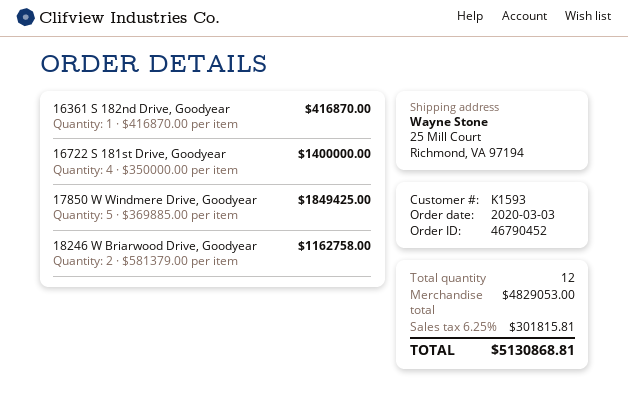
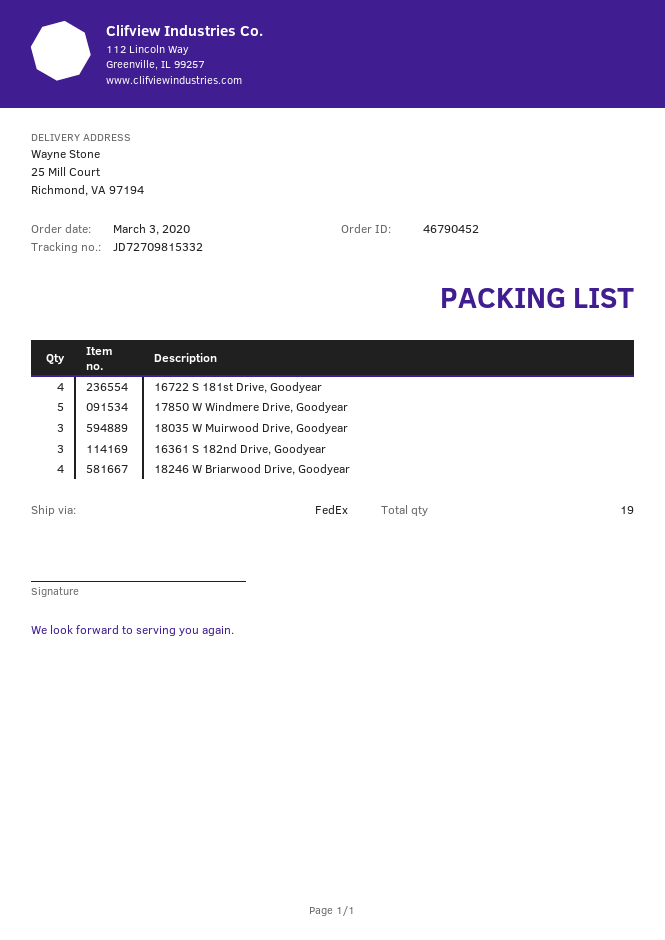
16361 S 182nd Drive, Goodyear: 1 -> 3
18246 W Briarwood Drive, Goodyear: 2 -> 4
18035 W Muirwood Drive, Goodyear: none -> 3
total quantity: 12 -> 19

